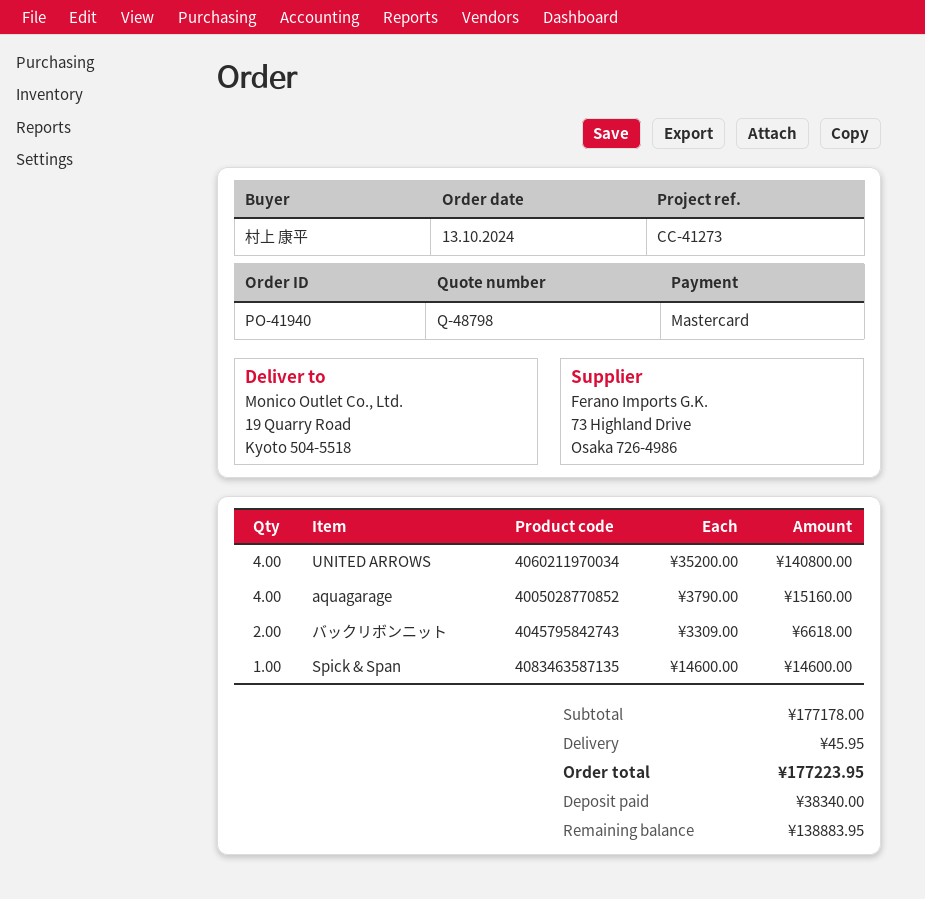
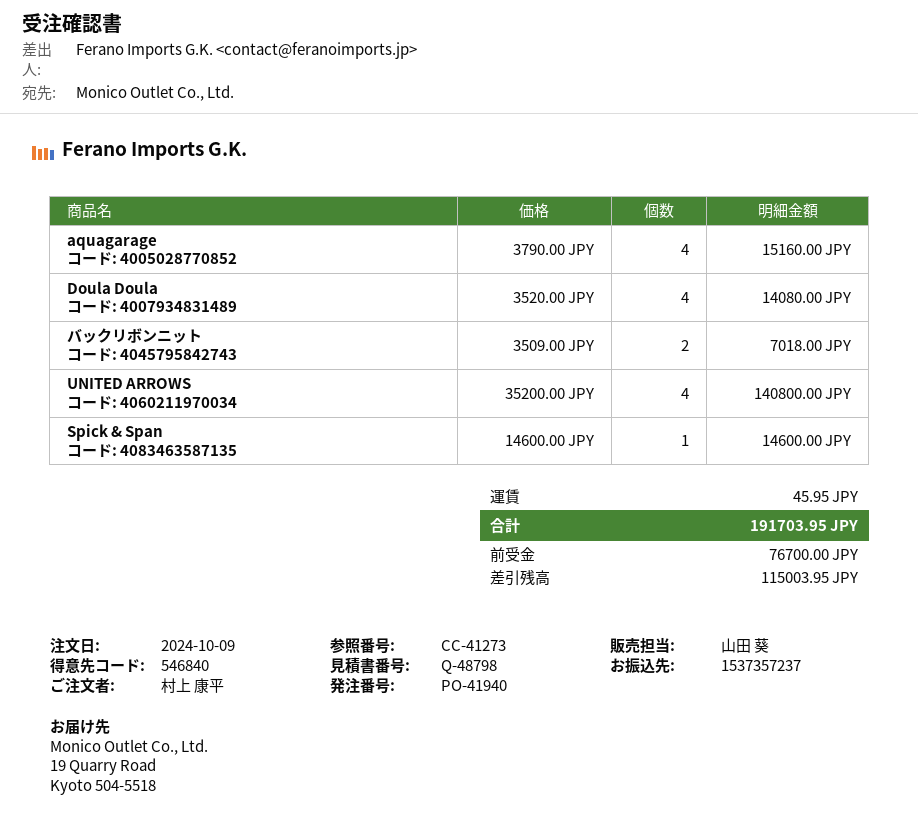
order date: 2024-10-13 -> 2024-10-09
バックリボンニット: 2 x 3309.00 = 6618.00 -> 2 x 3509.00 = 7018.00
Doula Doula: none -> 4 x 3520.00 = 14080.00
total: 177223.95 -> 191703.95
deposit: 38340.00 -> 76700.00
balance: 138883.95 -> 115003.95

